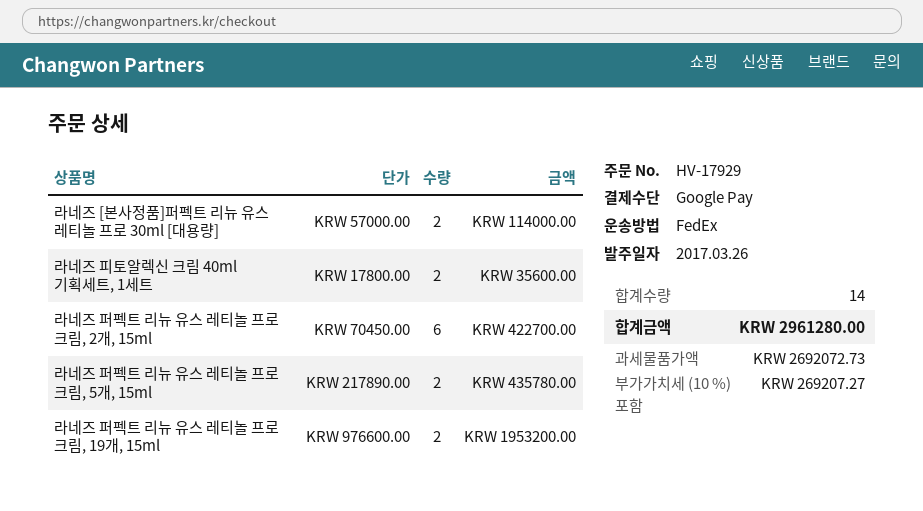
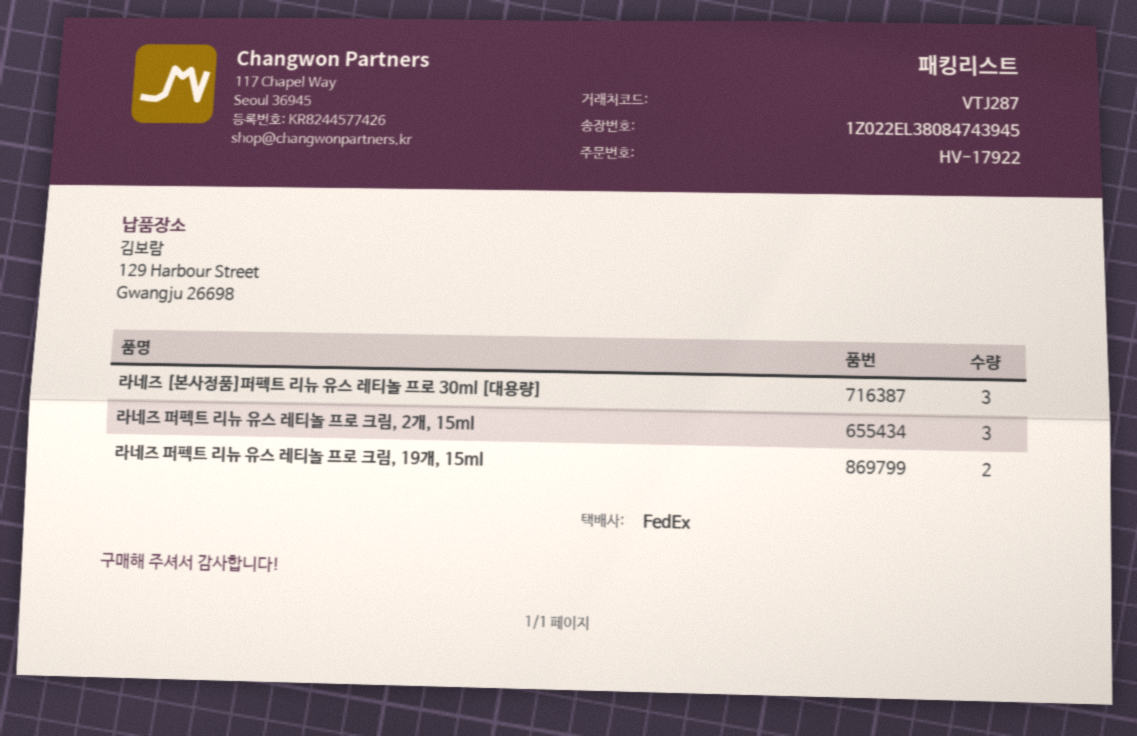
order number: HV-17929 -> HV-17922
라네즈 [본사정품]퍼펙트 리뉴 유스 레티놀 프로 30ml [대용량]: 2 -> 3
라네즈 피토알렉신 크림 40ml 기획세트, 1세트: 2 -> none
라네즈 퍼펙트 리뉴 유스 레티놀 프로 크림, 2개, 15ml: 6 -> 3
라네즈 퍼펙트 리뉴 유스 레티놀 프로 크림, 5개, 15ml: 2 -> none

